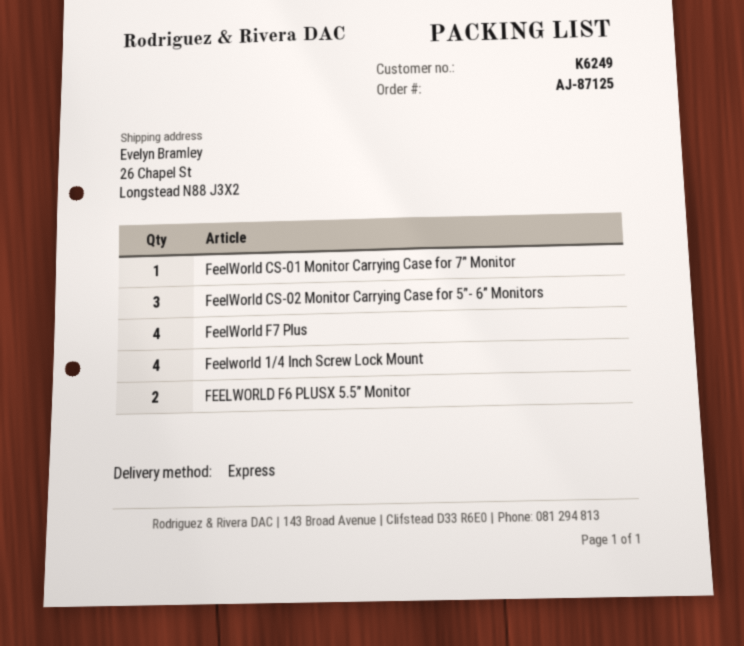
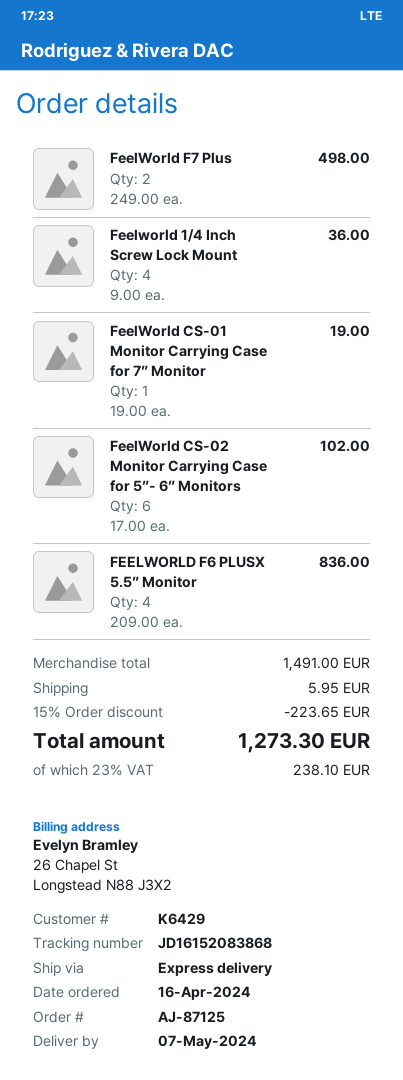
customer number: K6249 -> K6429
FeelWorld CS-02 Monitor Carrying Case for 5”- 6” Monitors: 3 -> 6
FeelWorld F7 Plus: 4 -> 2
FEELWORLD F6 PLUSX 5.5” Monitor: 2 -> 4

